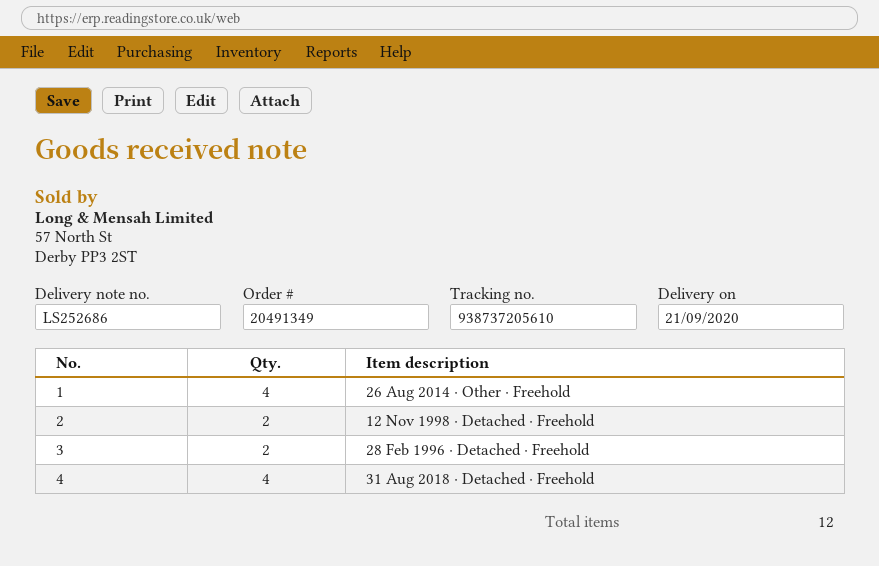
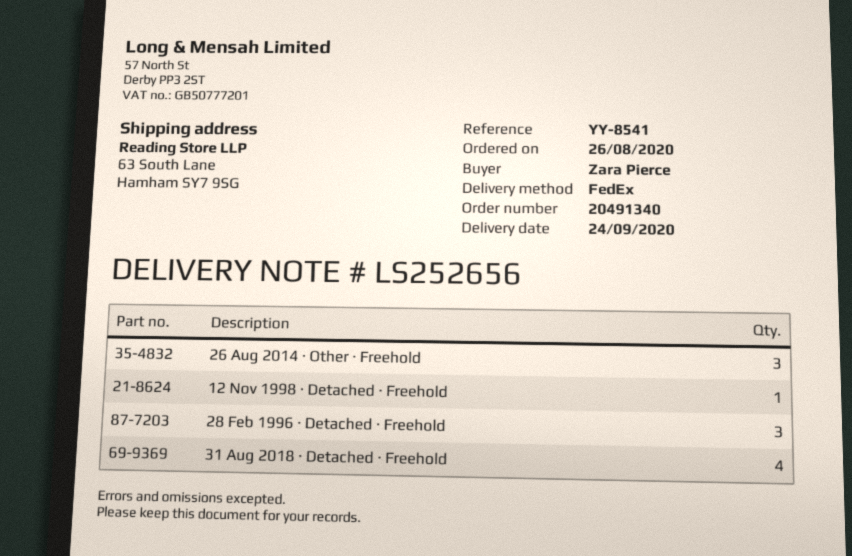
order number: 20491349 -> 20491340
delivery note number: LS252686 -> LS252656
delivery date: 2020-09-21 -> 2020-09-24
26 Aug 2014 · Other · Freehold: 4 -> 3
12 Nov 1998 · Detached · Freehold: 2 -> 1
28 Feb 1996 · Detached · Freehold: 2 -> 3

